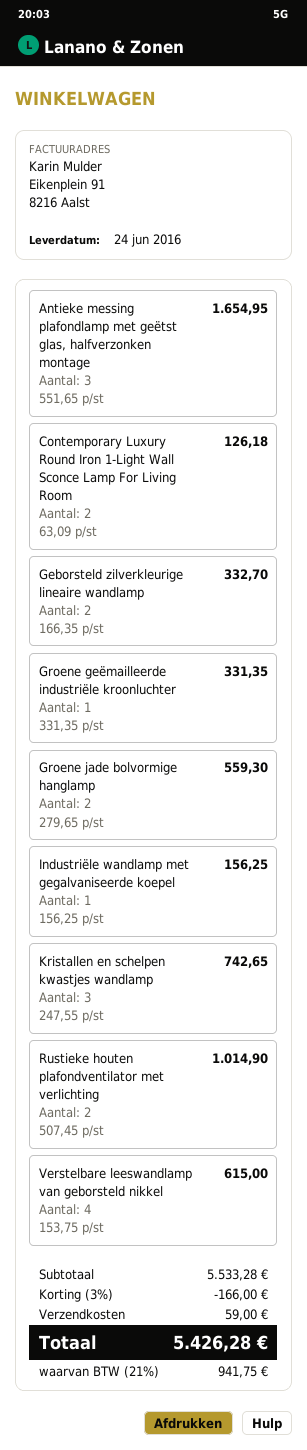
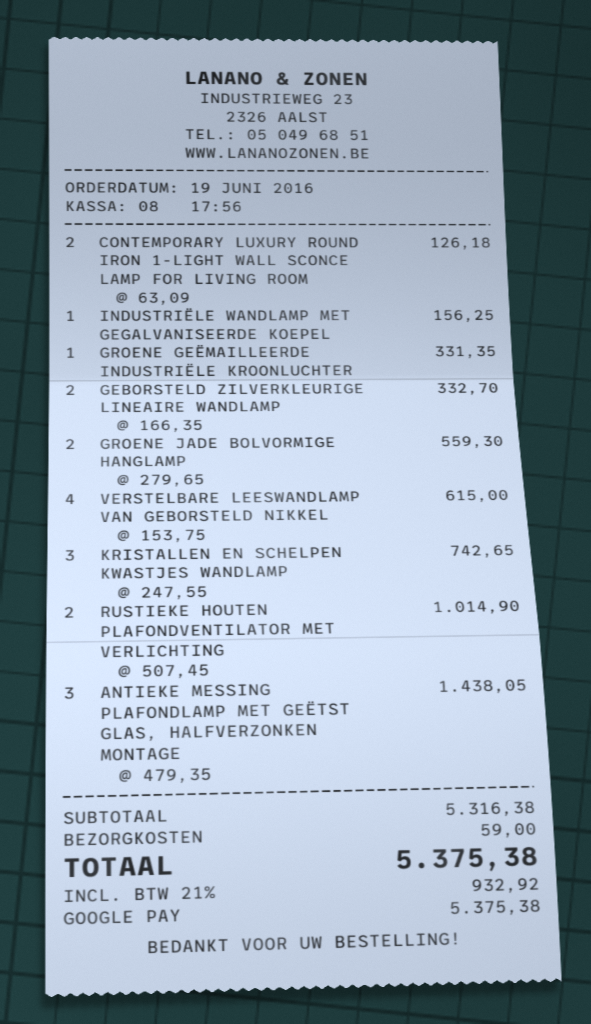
Antieke messing plafondlamp met geëtst glas, halfverzonken montage: 3 x 551.65 = 1654.95 -> 3 x 479.35 = 1438.05
subtotal: 5533.28 -> 5316.38
discount: 3% = 166.00 -> none
tax: 21% = 941.75 -> 21% = 932.92
total: 5426.28 -> 5375.38

